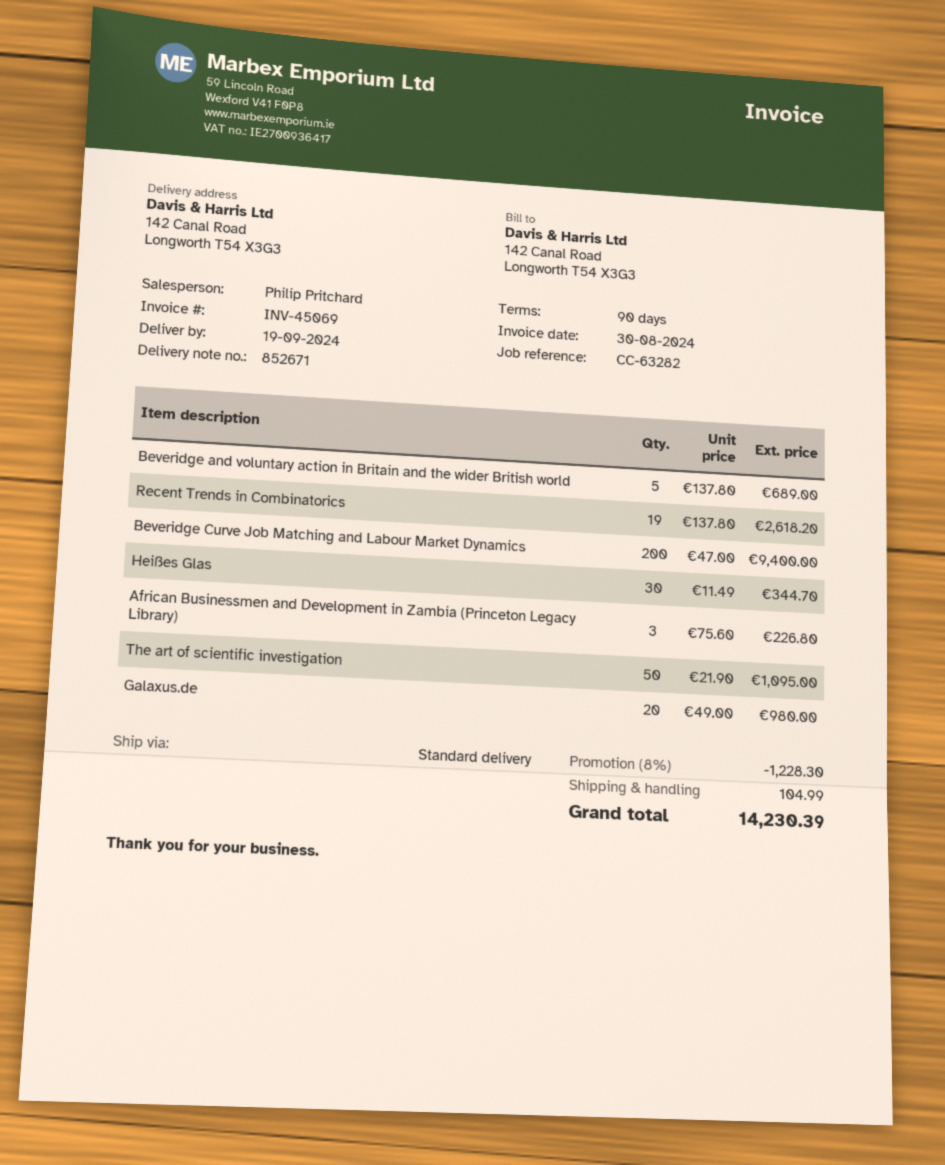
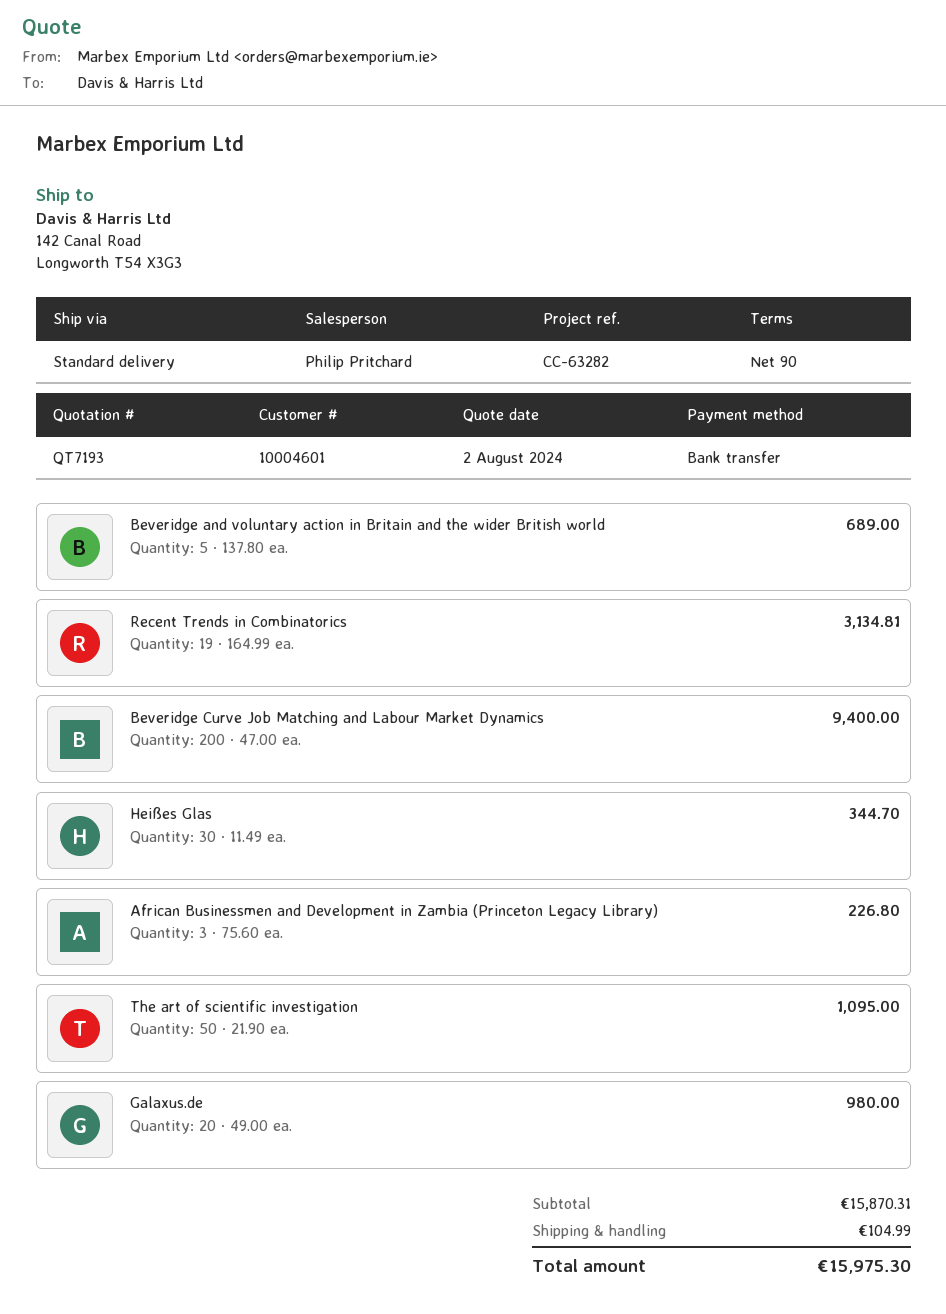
Recent Trends in Combinatorics: 19 x 137.80 = 2618.20 -> 19 x 164.99 = 3134.81
discount: 8% = 1228.30 -> none
total: 14230.39 -> 15975.30

